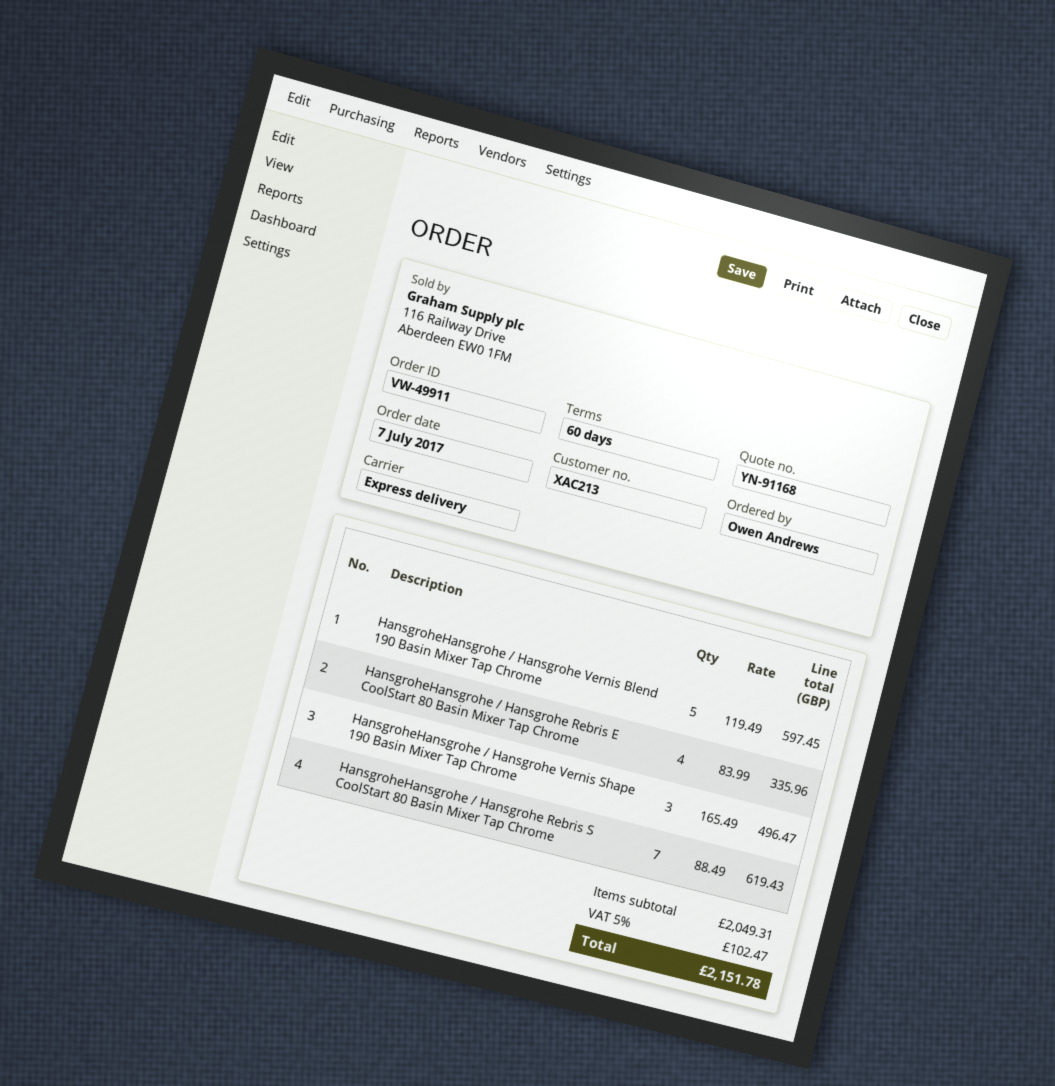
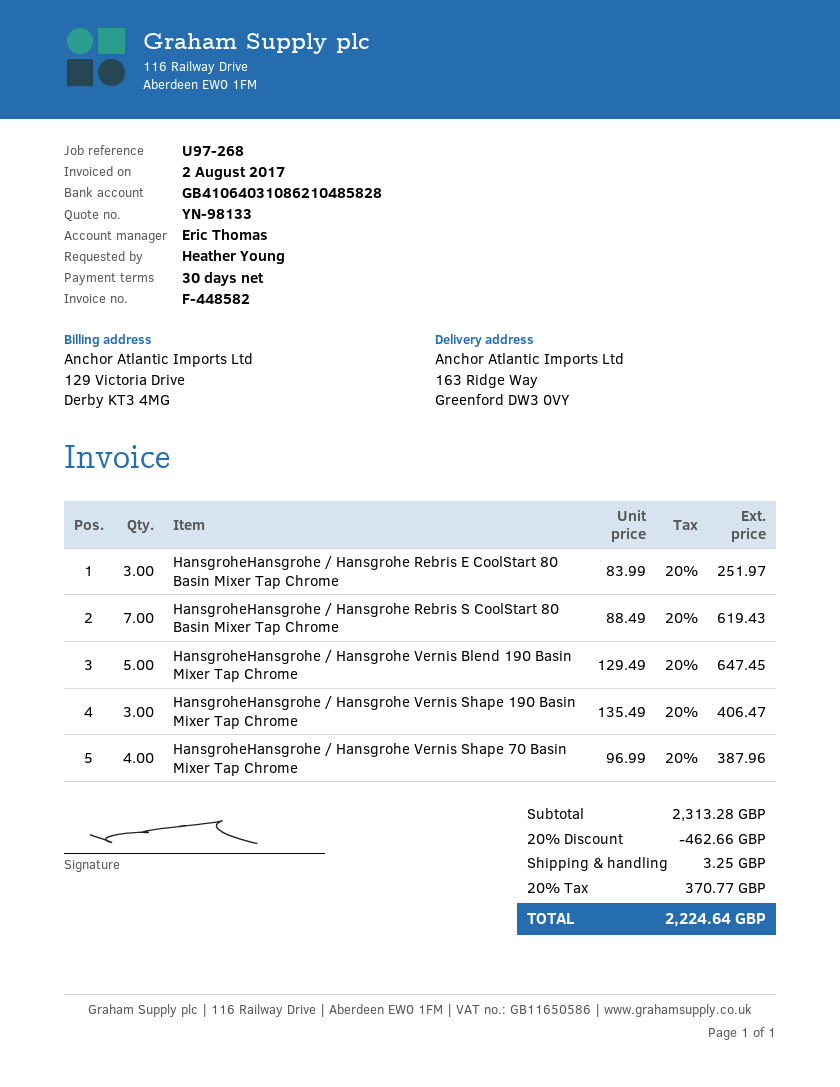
quote number: YN-91168 -> YN-98133
payment terms: 60 days -> 30 days
ordered by: Owen Andrews -> Heather Young
HansgroheHansgrohe / Hansgrohe Vernis Blend 190 Basin Mixer Tap Chrome: 5 x 119.49 = 597.45 -> 5 x 129.49 = 647.45
HansgroheHansgrohe / Hansgrohe Rebris E CoolStart 80 Basin Mixer Tap Chrome: 4 x 83.99 = 335.96 -> 3 x 83.99 = 251.97
HansgroheHansgrohe / Hansgrohe Vernis Shape 190 Basin Mixer Tap Chrome: 3 x 165.49 = 496.47 -> 3 x 135.49 = 406.47
HansgroheHansgrohe / Hansgrohe Vernis Shape 70 Basin Mixer Tap Chrome: none -> 4 x 96.99 = 387.96
subtotal: 2049.31 -> 2313.28
discount: none -> 20% = 462.66
shipping: none -> 3.25
tax: 5% = 102.47 -> 20% = 370.77
total: 2151.78 -> 2224.64

